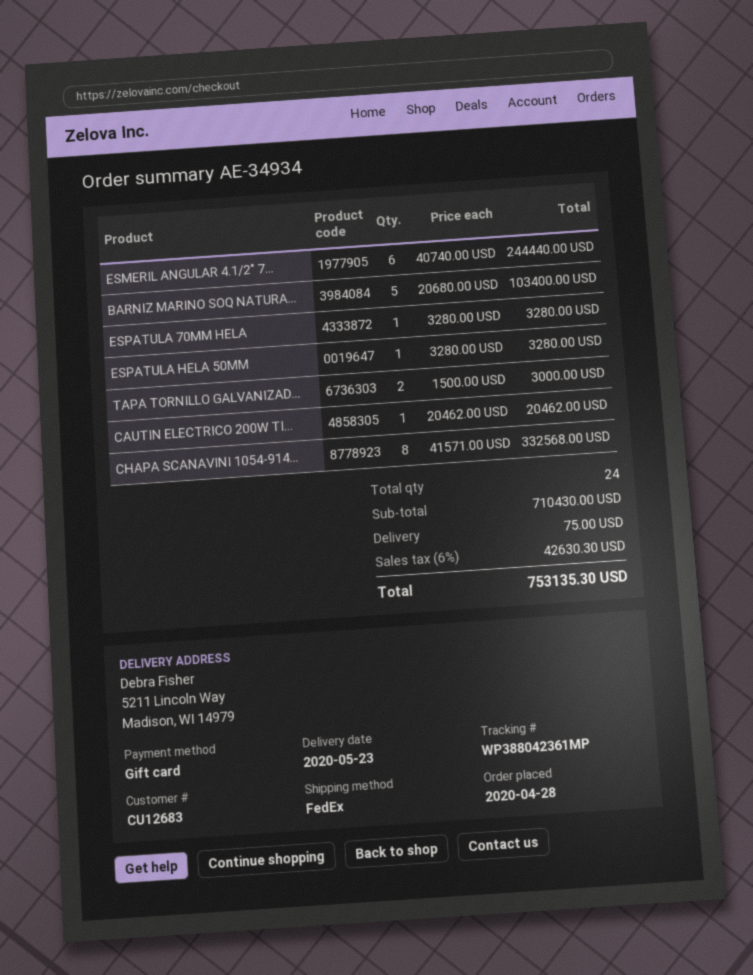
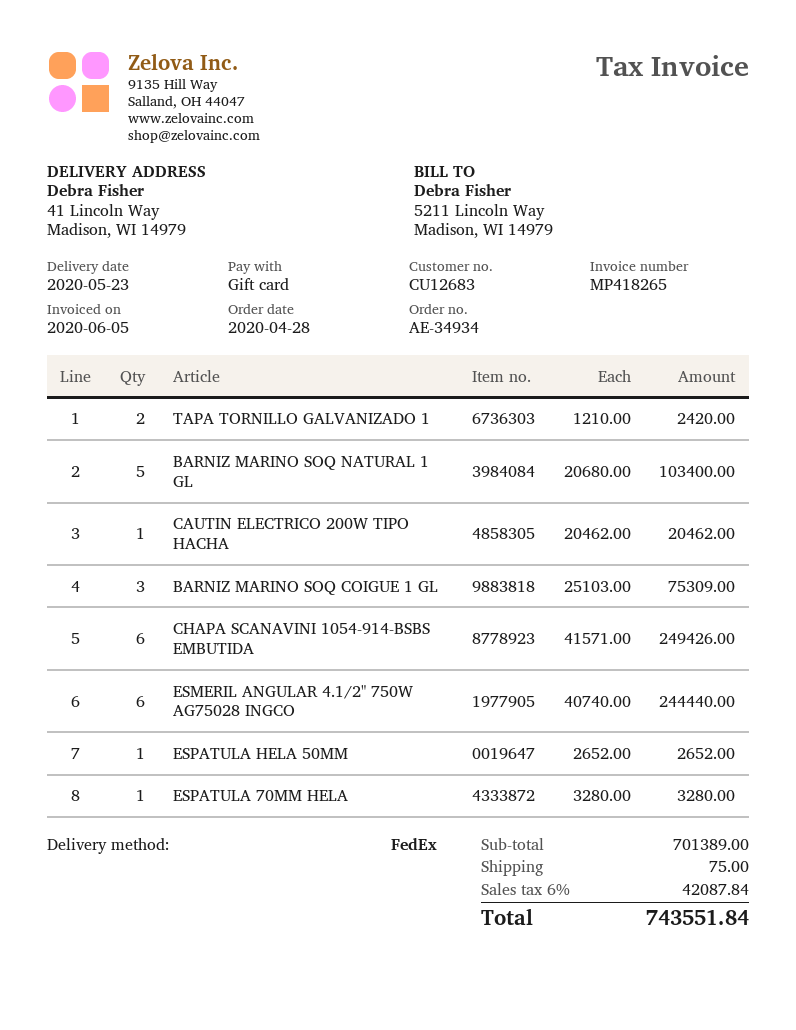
ship to: 5211 Lincoln Way, Madison, WI 14979 -> 41 Lincoln Way, Madison, WI 14979
ESPATULA HELA 50MM: 1 x 3280.00 = 3280.00 -> 1 x 2652.00 = 2652.00
TAPA TORNILLO GALVANIZAD...: 2 x 1500.00 = 3000.00 -> 2 x 1210.00 = 2420.00
CHAPA SCANAVINI 1054-914...: 8 x 41571.00 = 332568.00 -> 6 x 41571.00 = 249426.00
BARNIZ MARINO SOQ COIGUE 1 GL: none -> 3 x 25103.00 = 75309.00
subtotal: 710430.00 -> 701389.00
tax: 6% = 42630.30 -> 6% = 42087.84
total: 753135.30 -> 743551.84

